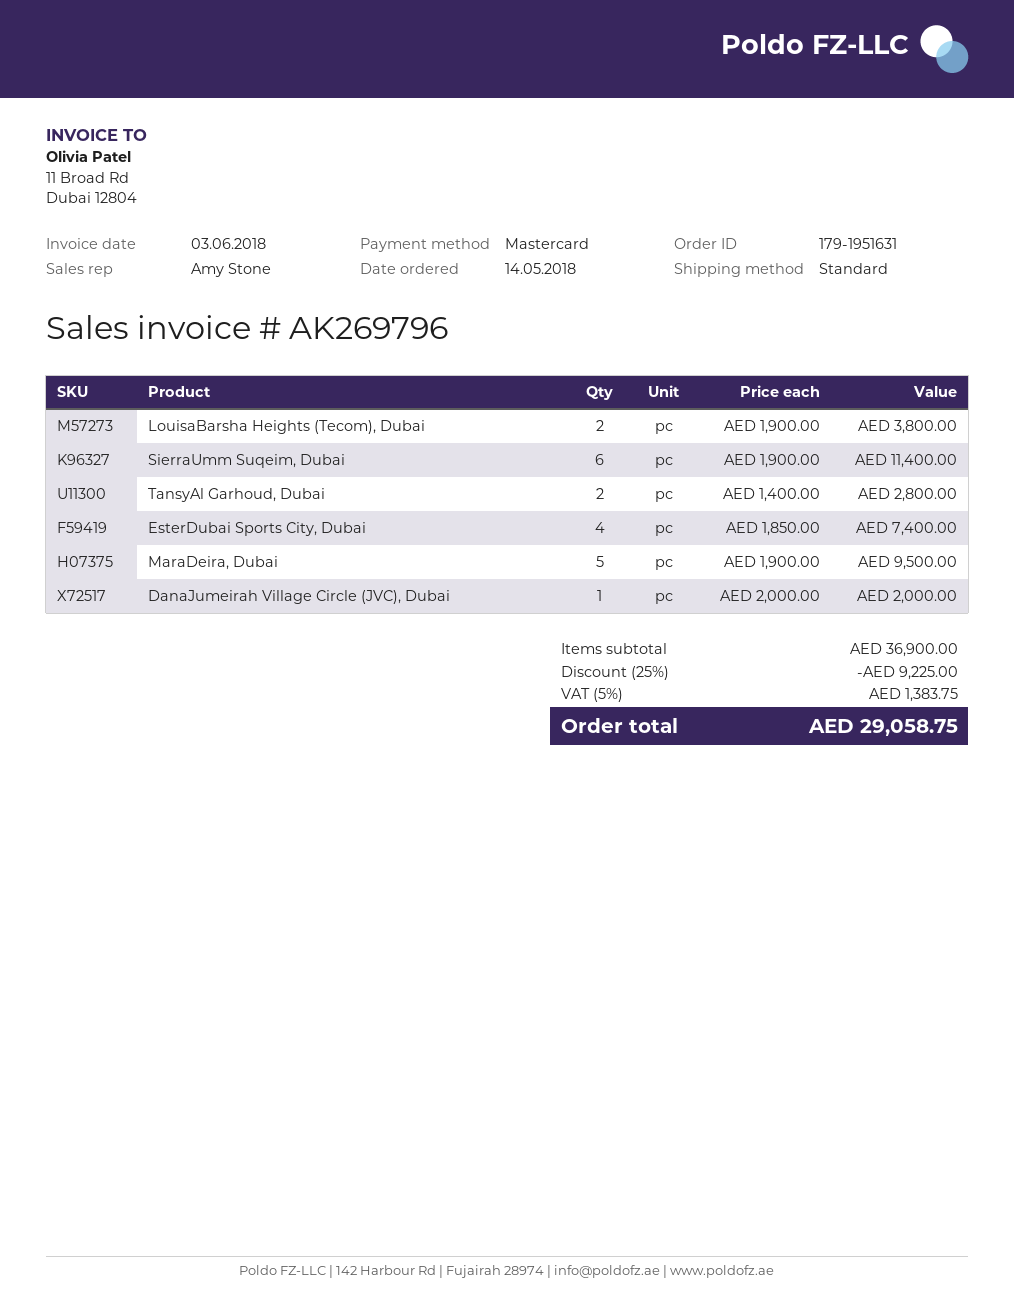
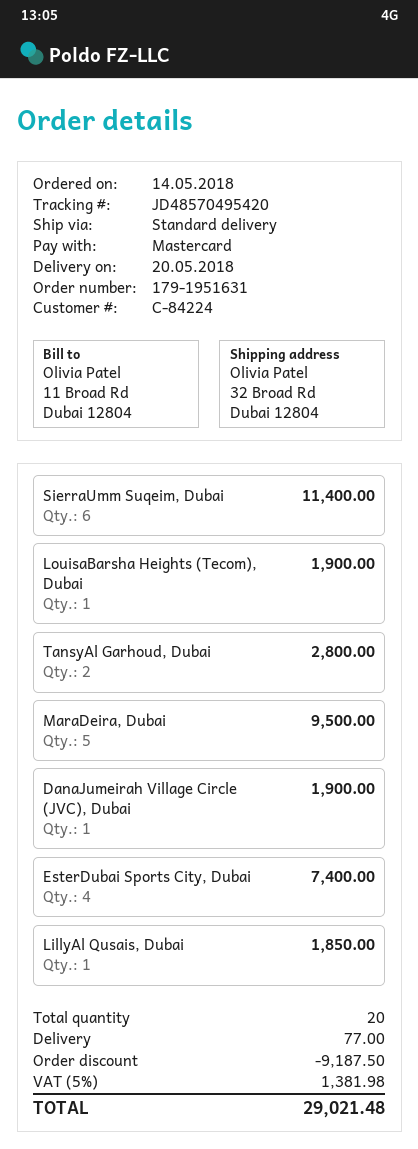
LouisaBarsha Heights (Tecom), Dubai: 2 for 3800.00 -> 1 for 1900.00
DanaJumeirah Village Circle (JVC), Dubai: 1 for 2000.00 -> 1 for 1900.00
LillyAl Qusais, Dubai: none -> 1 for 1850.00
discount: 9225.00 -> 9187.50
shipping: none -> 77.00
tax: 5% = 1383.75 -> 5% = 1381.98
total: 29058.75 -> 29021.48

